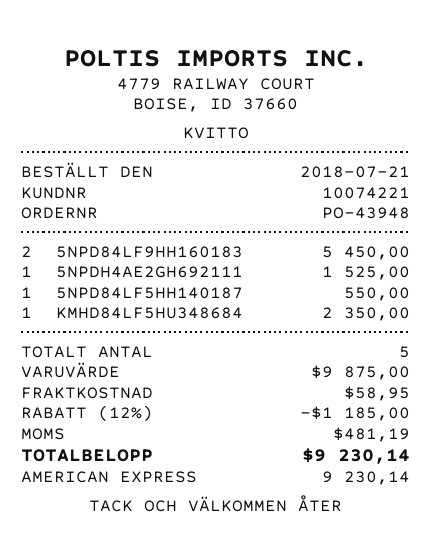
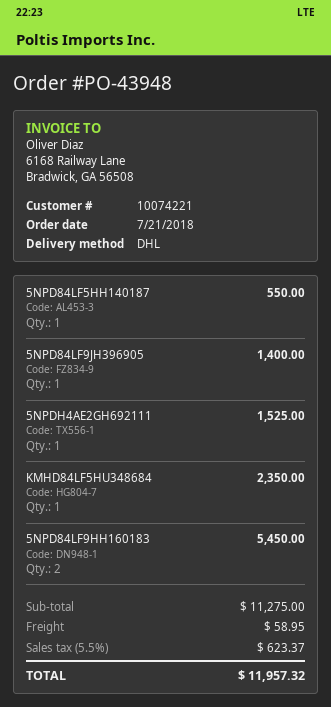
5NPD84LF9JH396905: none -> 1 for 1400.00
subtotal: 9875.00 -> 11275.00
discount: 12% = 1185.00 -> none
tax: 481.19 -> 623.37
total: 9230.14 -> 11957.32

